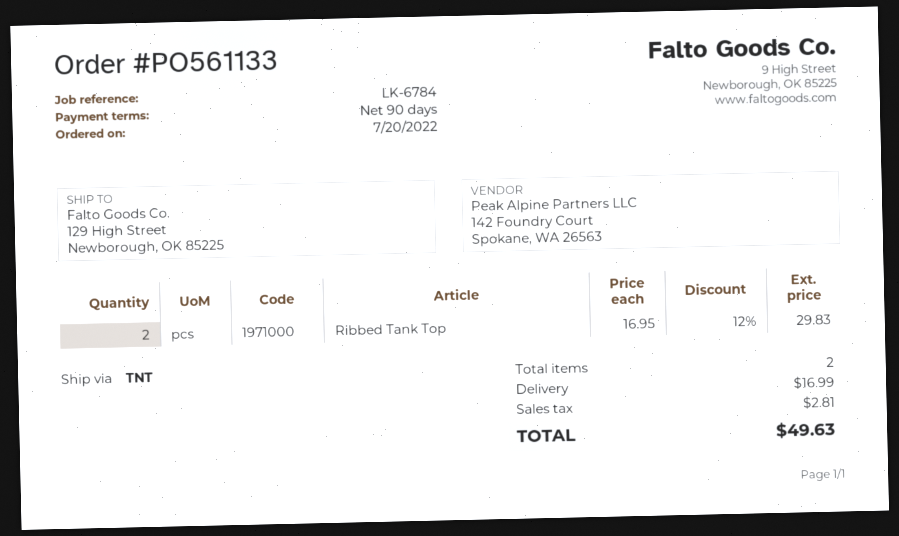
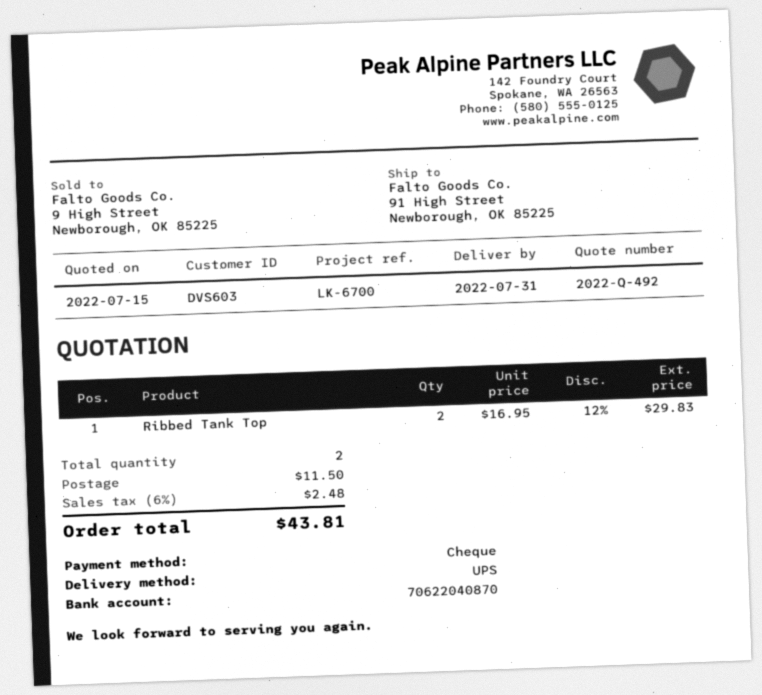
reference: LK-6784 -> LK-6700
shipping method: TNT -> UPS
ship to: 129 High Street, Newborough, OK 85225 -> 91 High Street, Newborough, OK 85225
shipping: 16.99 -> 11.50
tax: 2.81 -> 2.48
total: 49.63 -> 43.81

